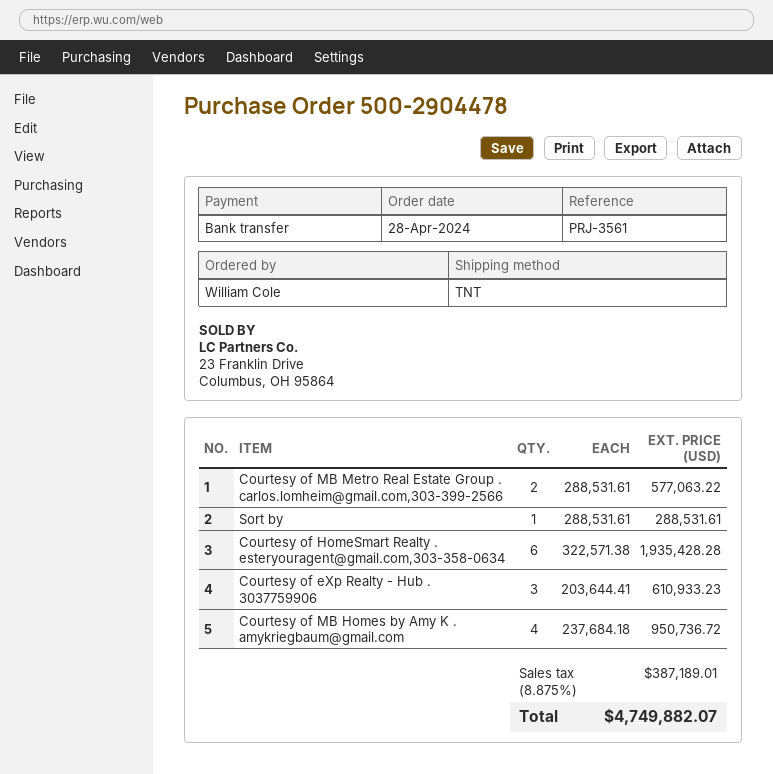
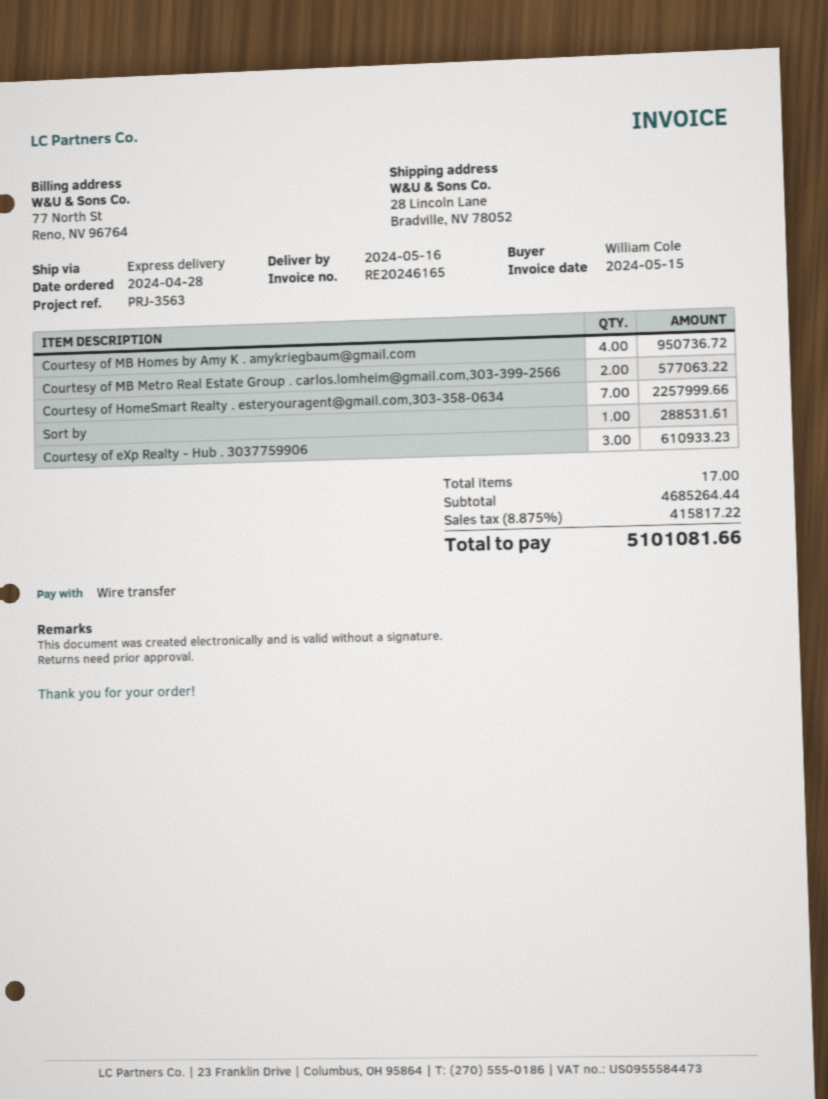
reference: PRJ-3561 -> PRJ-3563
shipping method: TNT -> express
Courtesy of HomeSmart Realty . esteryouragent@gmail.com,303-358-0634: 6 for 1935428.28 -> 7 for 2257999.66
tax: 8.875% = 387189.01 -> 8.875% = 415817.22
total: 4749882.07 -> 5101081.66

